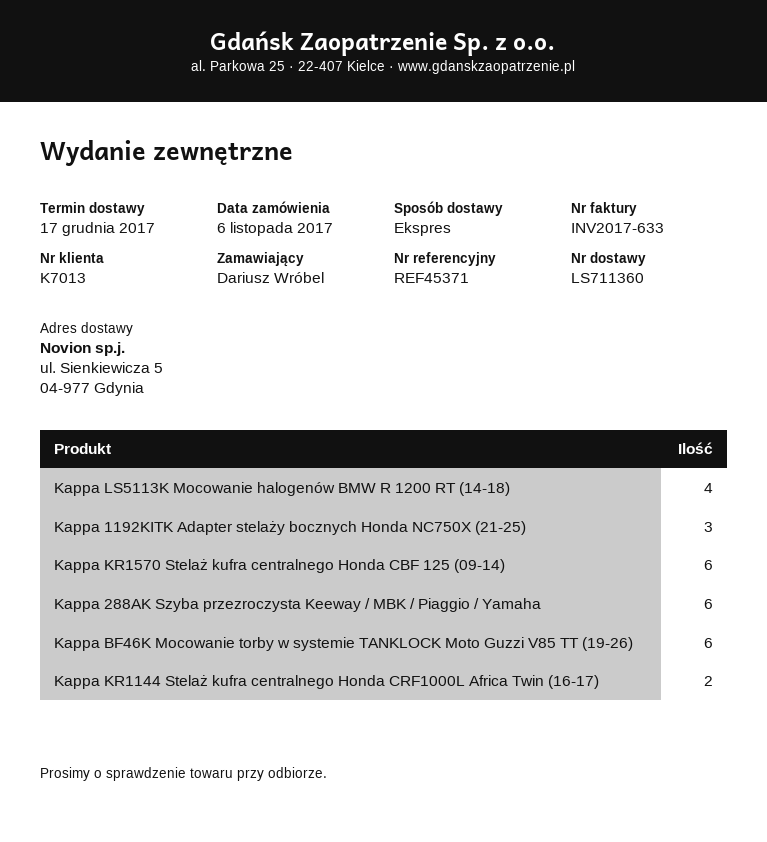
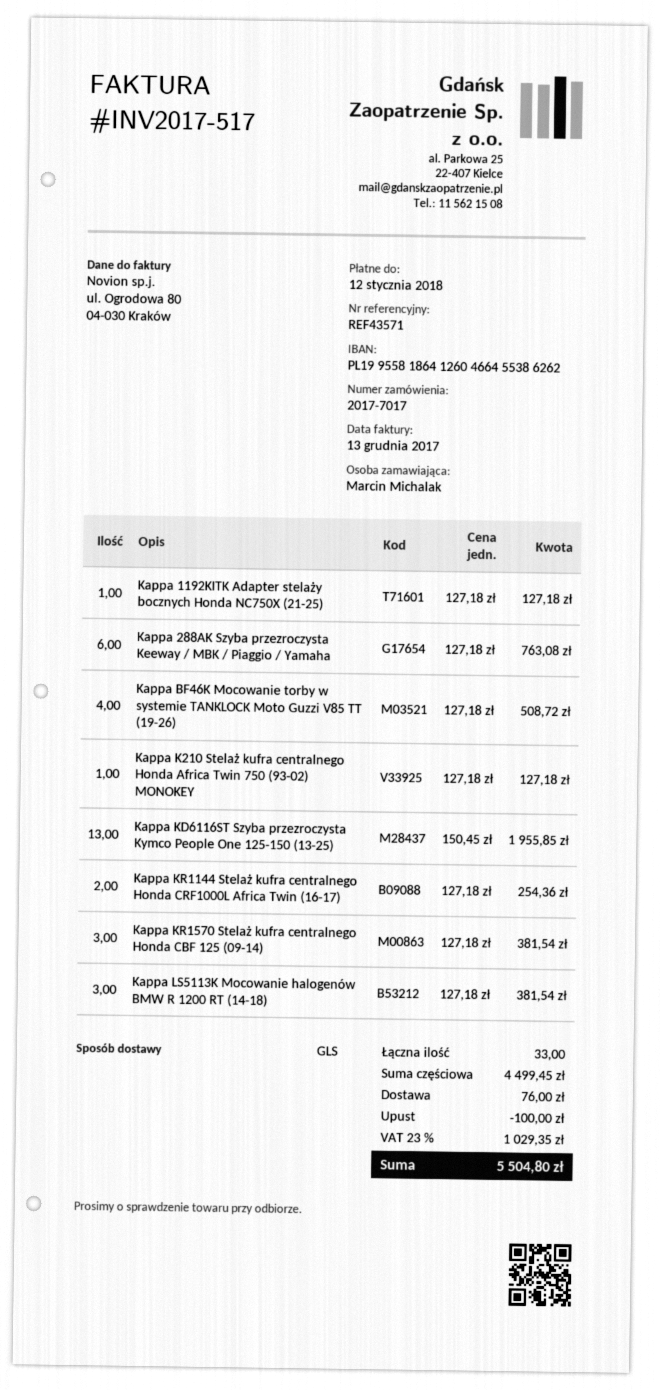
invoice number: INV2017-633 -> INV2017-517
reference: REF45371 -> REF43571
ordered by: Dariusz Wróbel -> Marcin Michalak
shipping method: express -> GLS
Kappa LS5113K Mocowanie halogenów BMW R 1200 RT (14-18): 4 -> 3
Kappa 1192KITK Adapter stelaży bocznych Honda NC750X (21-25): 3 -> 1
Kappa KR1570 Stelaż kufra centralnego Honda CBF 125 (09-14): 6 -> 3
Kappa BF46K Mocowanie torby w systemie TANKLOCK Moto Guzzi V85 TT (19-26): 6 -> 4
Kappa K210 Stelaż kufra centralnego Honda Africa Twin 750 (93-02) MONOKEY: none -> 1
Kappa KD6116ST Szyba przezroczysta Kymco People One 125-150 (13-25): none -> 13

